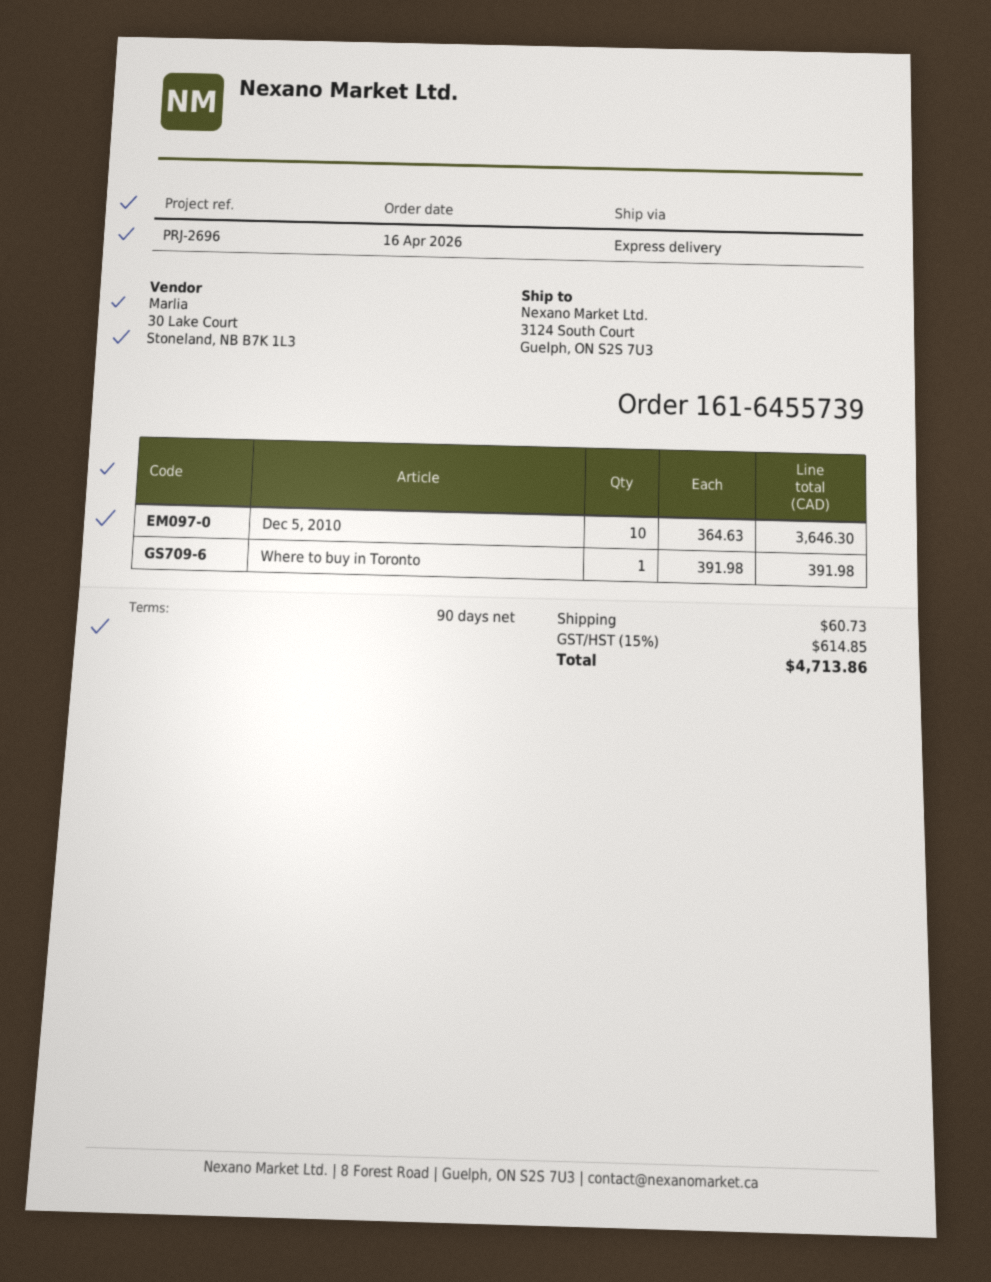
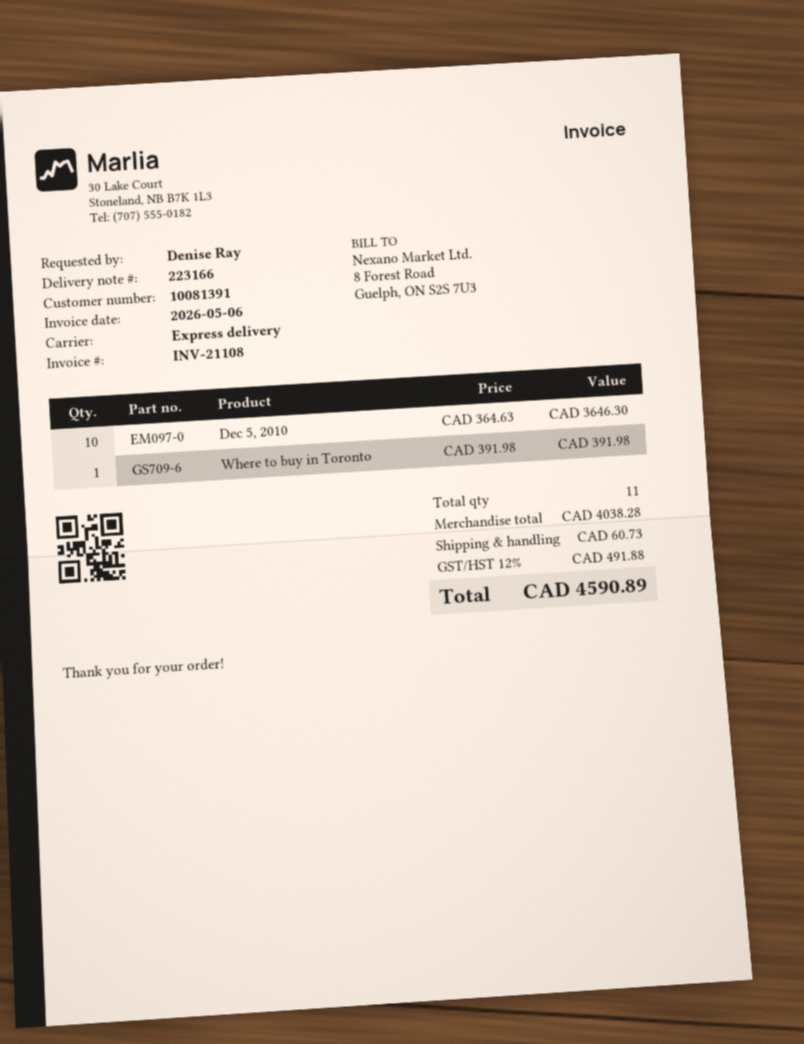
tax: 15% = 614.85 -> 12% = 491.88
total: 4713.86 -> 4590.89

